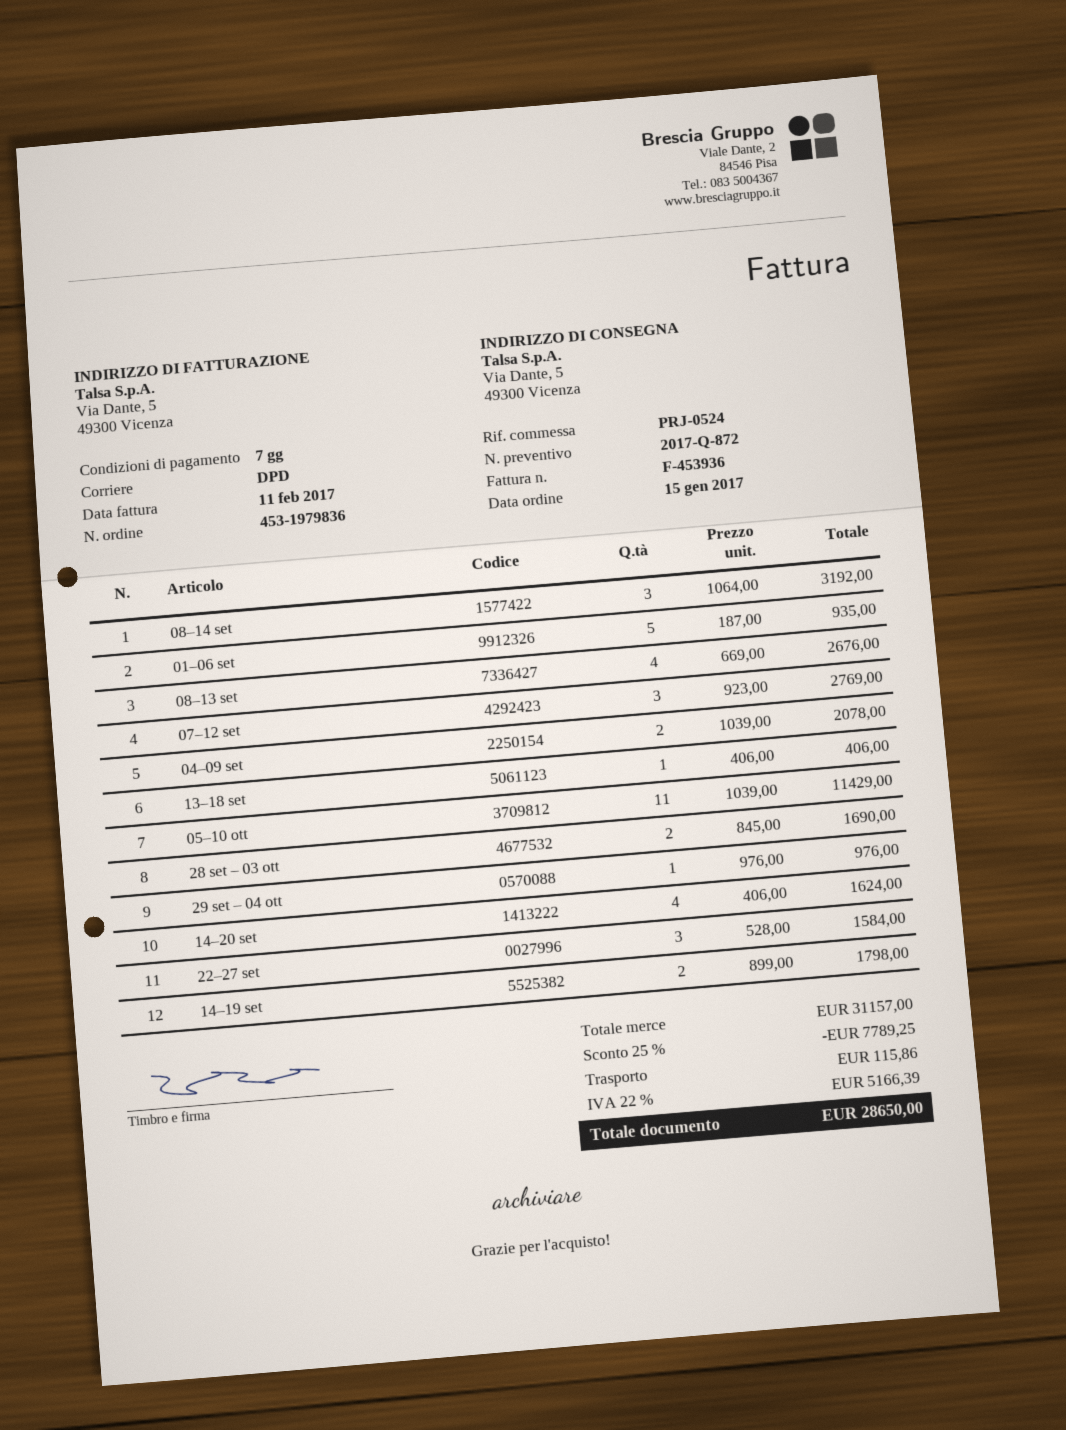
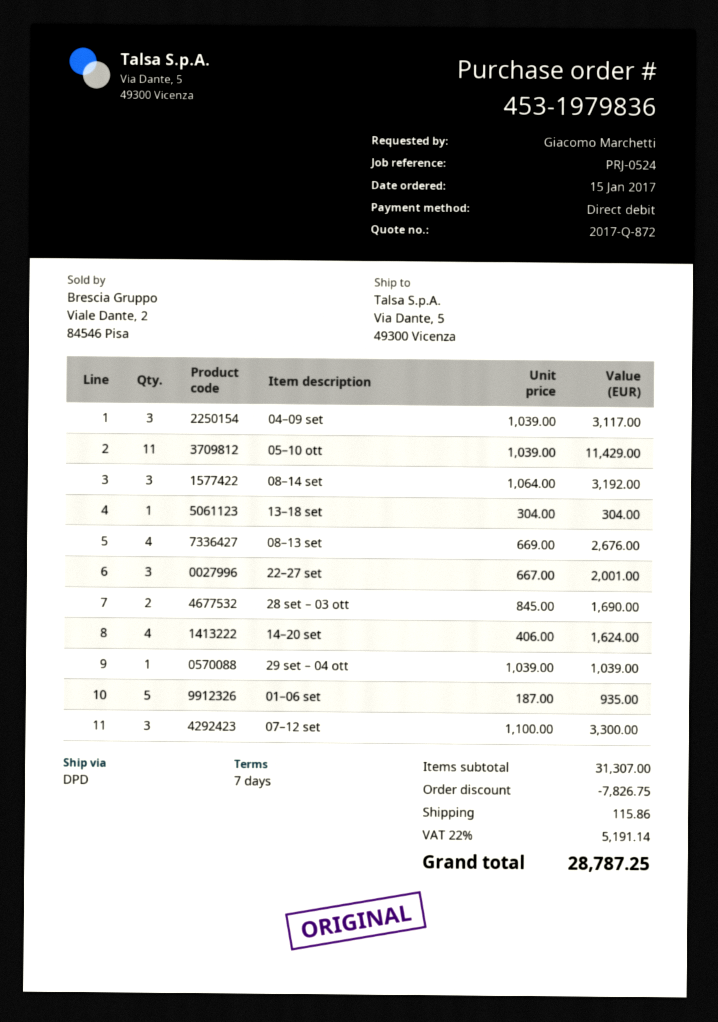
07–12 set: 3 x 923.00 = 2769.00 -> 3 x 1100.00 = 3300.00
04–09 set: 2 x 1039.00 = 2078.00 -> 3 x 1039.00 = 3117.00
13–18 set: 1 x 406.00 = 406.00 -> 1 x 304.00 = 304.00
29 set – 04 ott: 1 x 976.00 = 976.00 -> 1 x 1039.00 = 1039.00
22–27 set: 3 x 528.00 = 1584.00 -> 3 x 667.00 = 2001.00
14–19 set: 2 x 899.00 = 1798.00 -> none
subtotal: 31157.00 -> 31307.00
discount: 7789.25 -> 7826.75
tax: 22% = 5166.39 -> 22% = 5191.14
total: 28650.00 -> 28787.25

